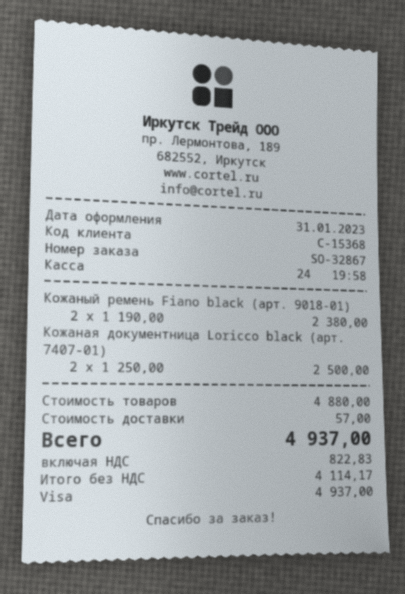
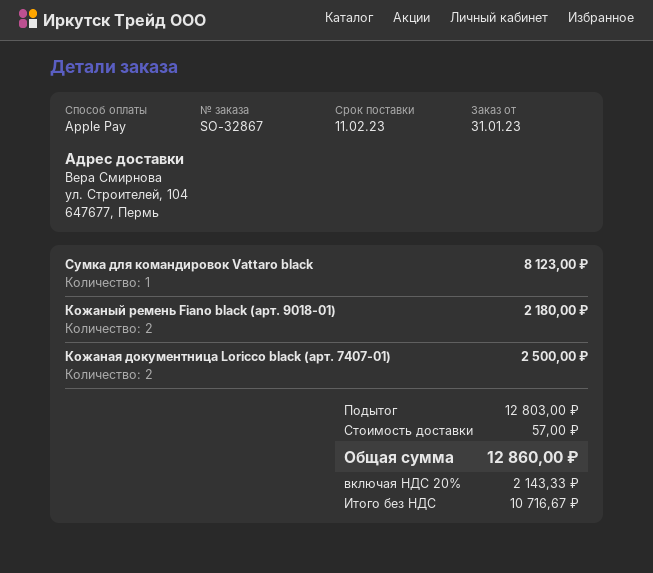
payment method: Visa -> Apple Pay
Кожаный ремень Fiano black (арт. 9018-01): 2 for 2380.00 -> 2 for 2180.00
Сумка для командировок Vattaro black: none -> 1 for 8123.00
subtotal: 4880.00 -> 12803.00
net: 4114.17 -> 10716.67
tax: 822.83 -> 2143.33
total: 4937.00 -> 12860.00

